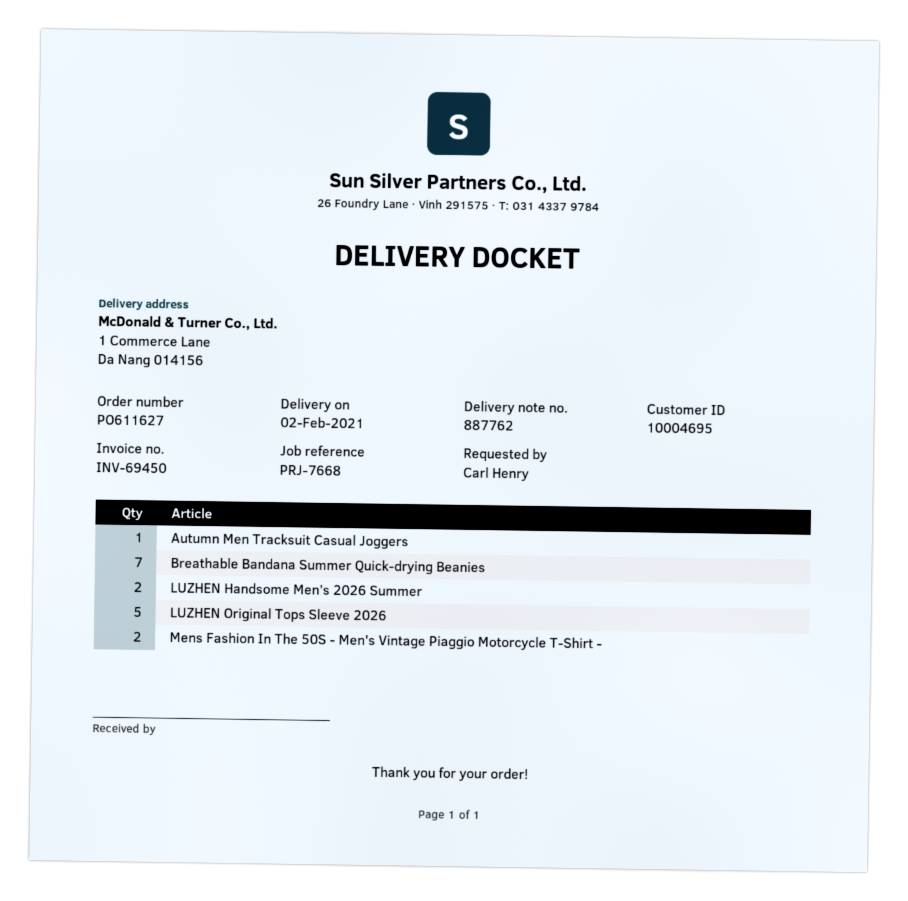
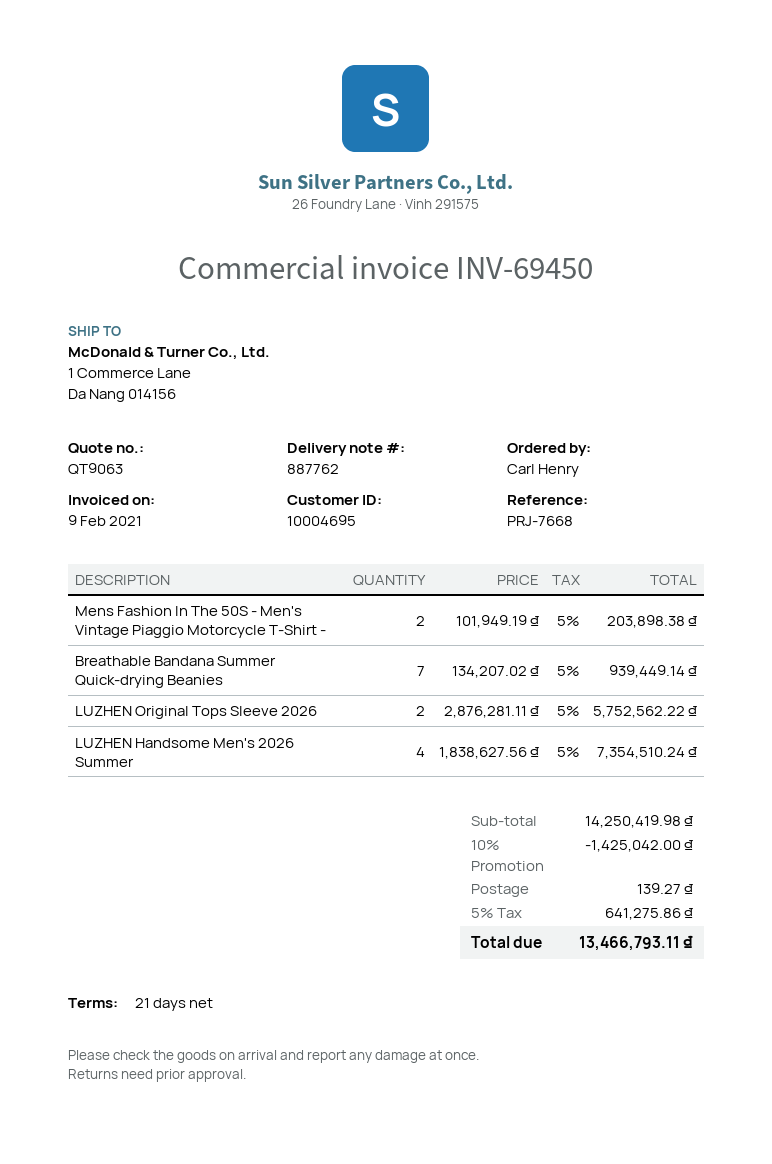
Autumn Men Tracksuit Casual Joggers: 1 -> none
LUZHEN Handsome Men's 2026 Summer: 2 -> 4
LUZHEN Original Tops Sleeve 2026: 5 -> 2

